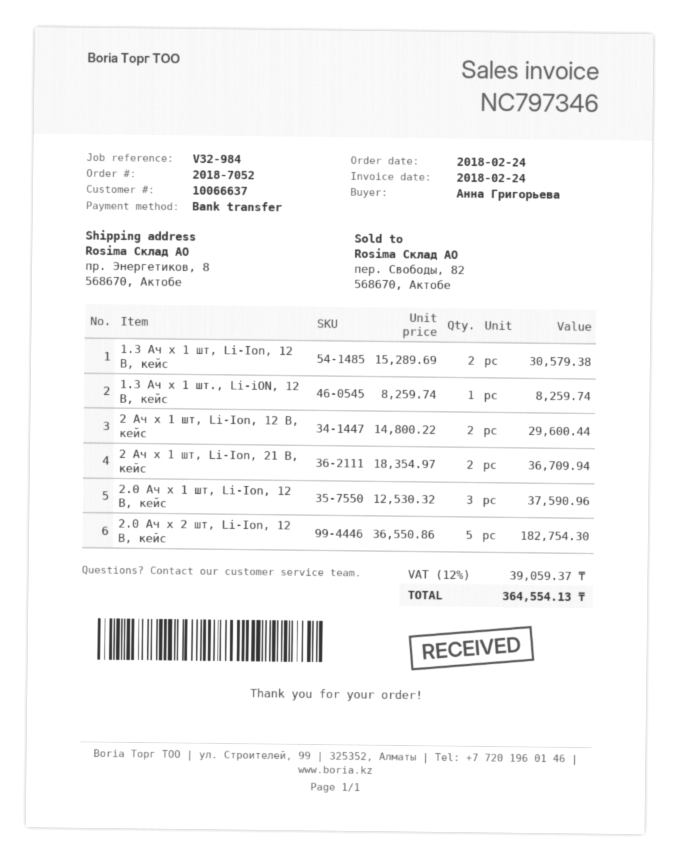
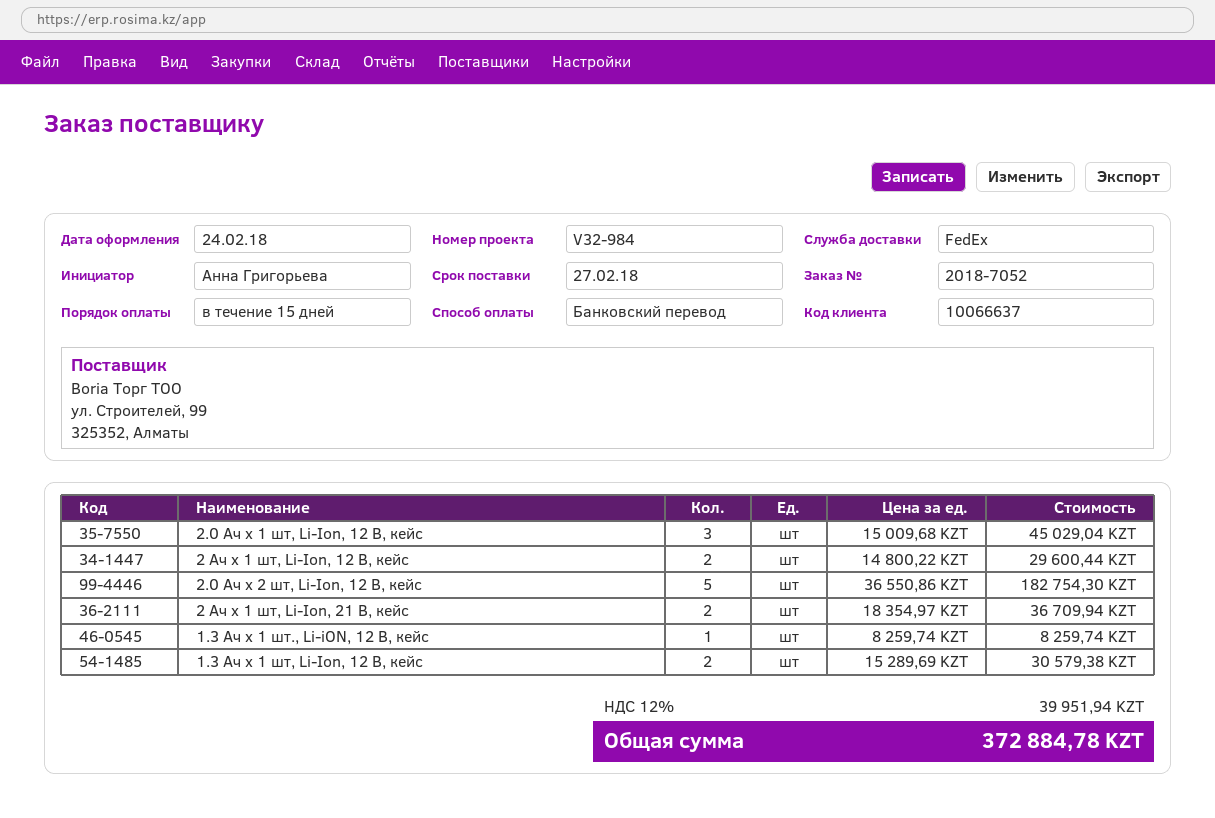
2.0 Ач x 1 шт, Li-Ion, 12 В, кейс: 3 x 12530.32 = 37590.96 -> 3 x 15009.68 = 45029.04
tax: 12% = 39059.37 -> 12% = 39951.94
total: 364554.13 -> 372884.78

